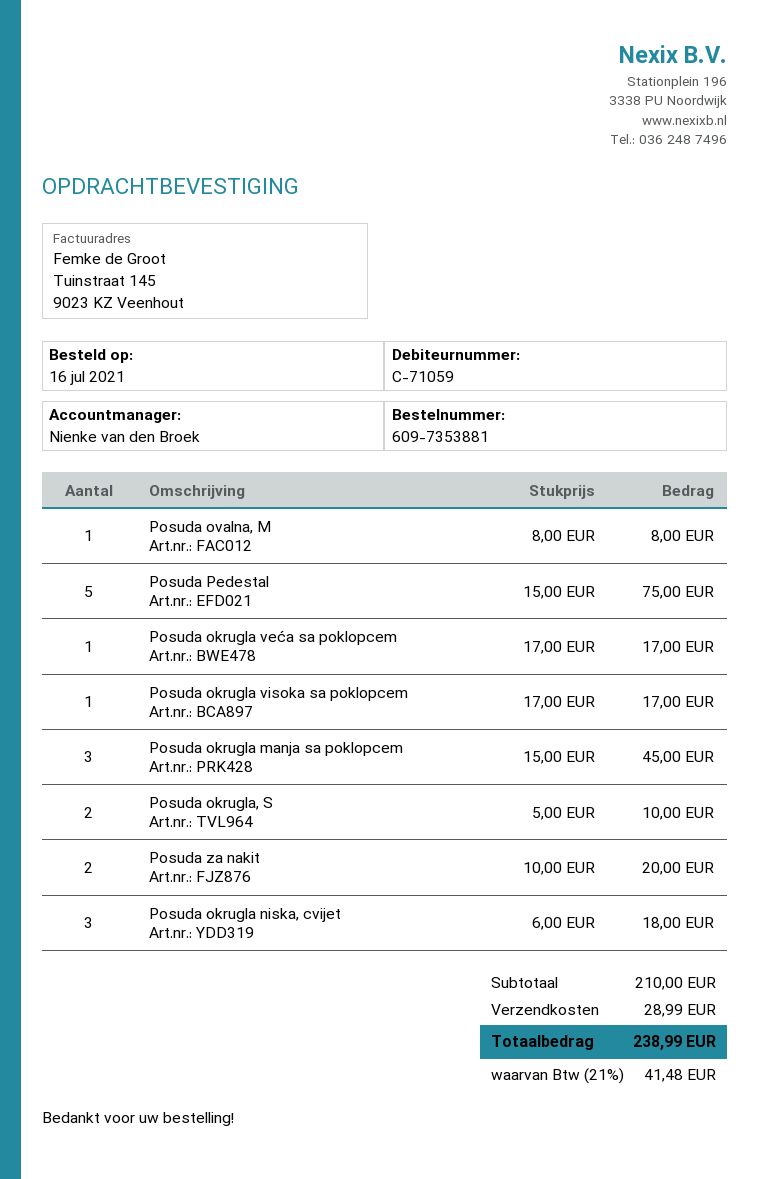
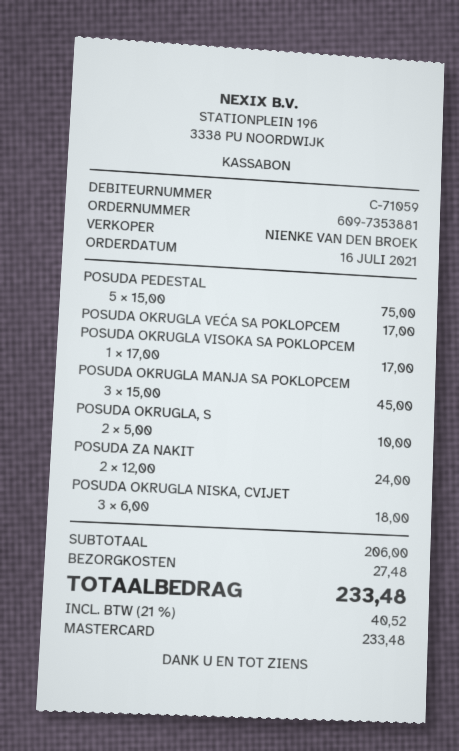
Posuda ovalna, M: 1 x 8.00 = 8.00 -> none
Posuda za nakit: 2 x 10.00 = 20.00 -> 2 x 12.00 = 24.00
subtotal: 210.00 -> 206.00
shipping: 28.99 -> 27.48
tax: 21% = 41.48 -> 21% = 40.52
total: 238.99 -> 233.48

